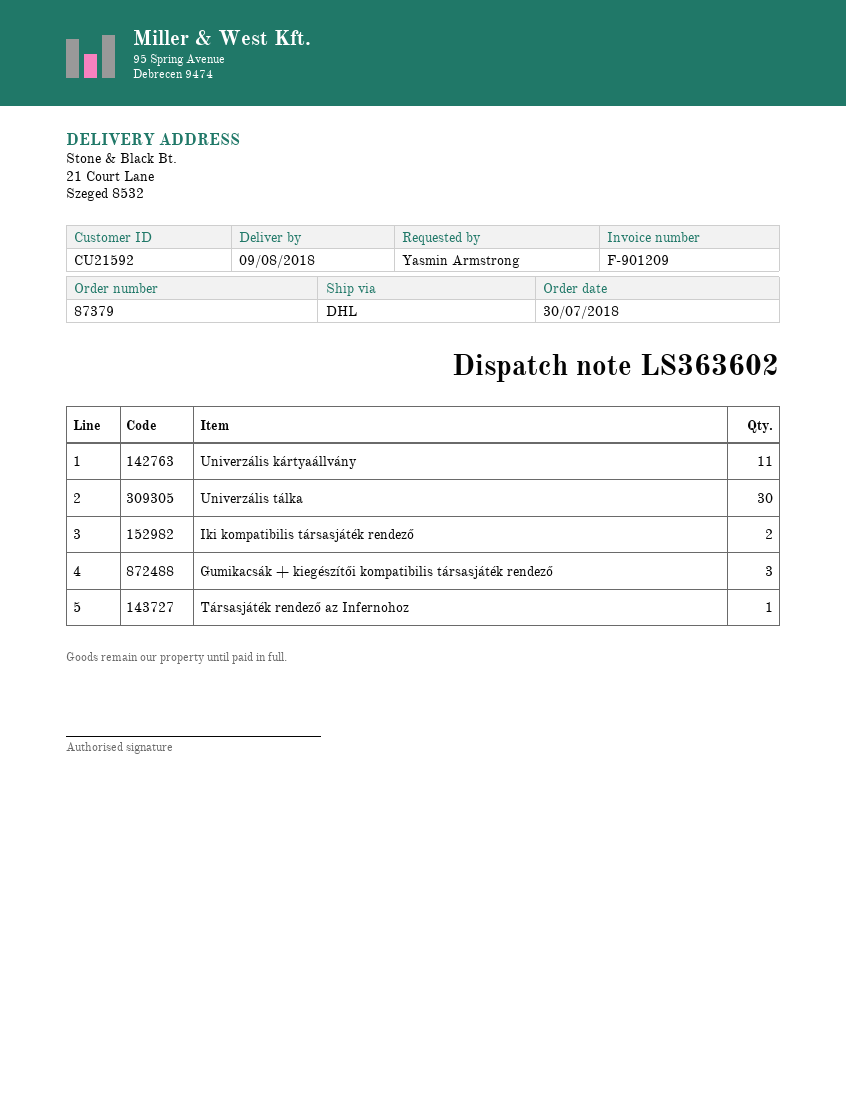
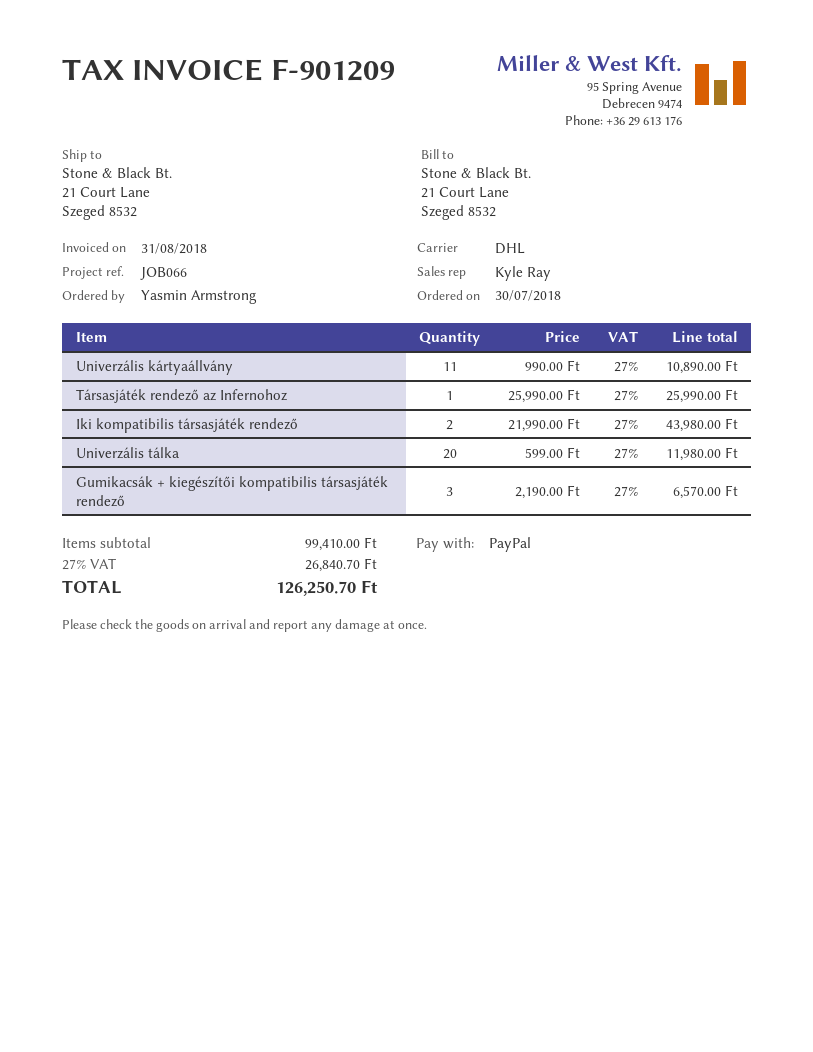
Univerzális tálka: 30 -> 20

